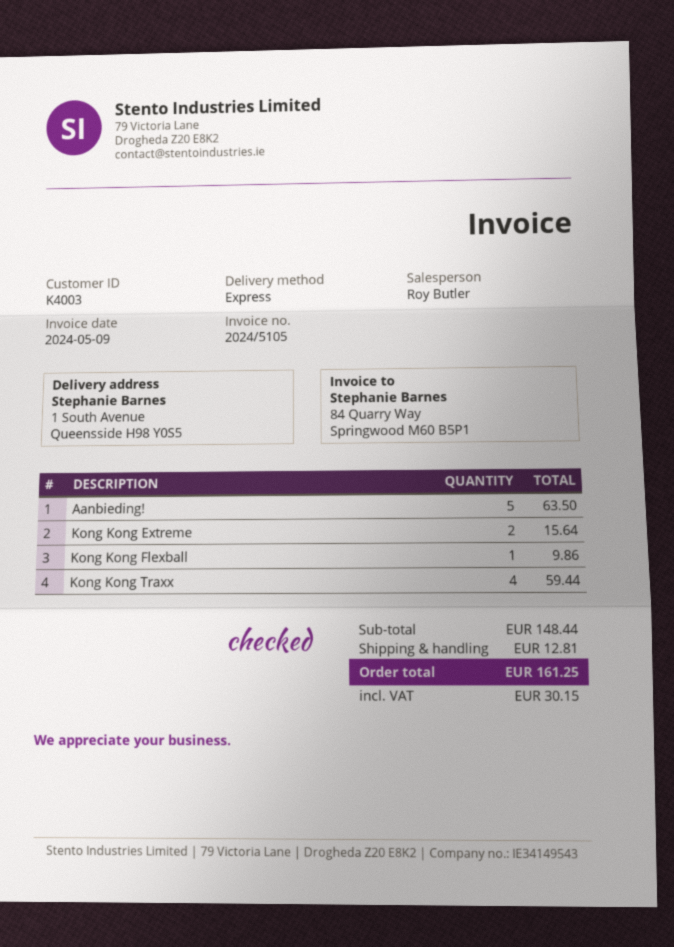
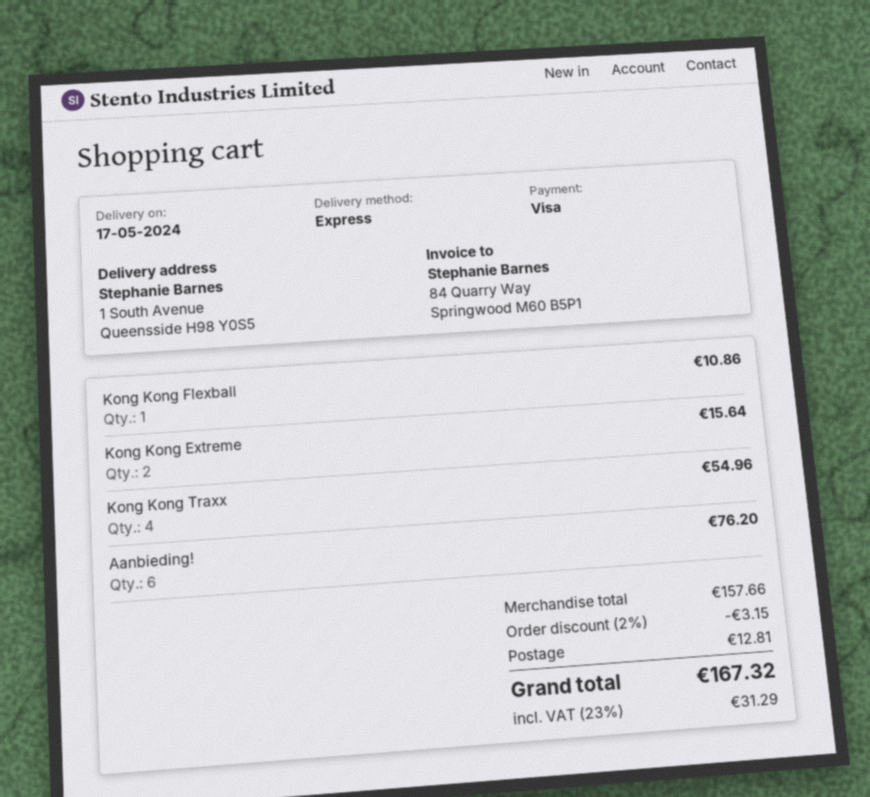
Aanbieding!: 5 for 63.50 -> 6 for 76.20
Kong Kong Flexball: 1 for 9.86 -> 1 for 10.86
Kong Kong Traxx: 4 for 59.44 -> 4 for 54.96
subtotal: 148.44 -> 157.66
discount: none -> 2% = 3.15
tax: 30.15 -> 31.29
total: 161.25 -> 167.32

